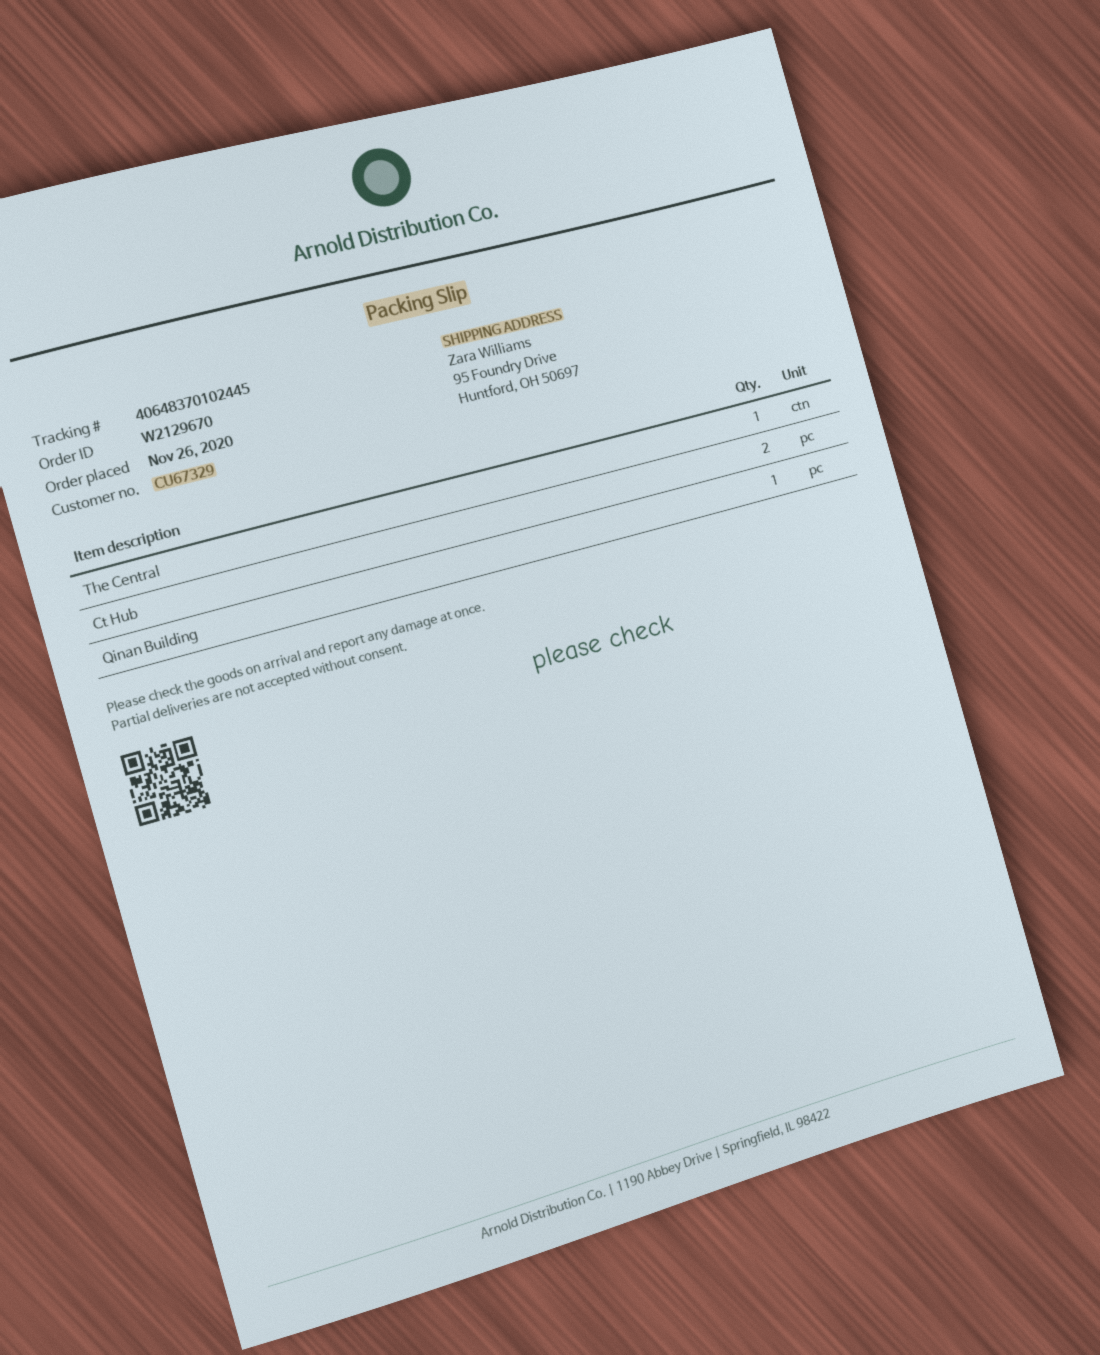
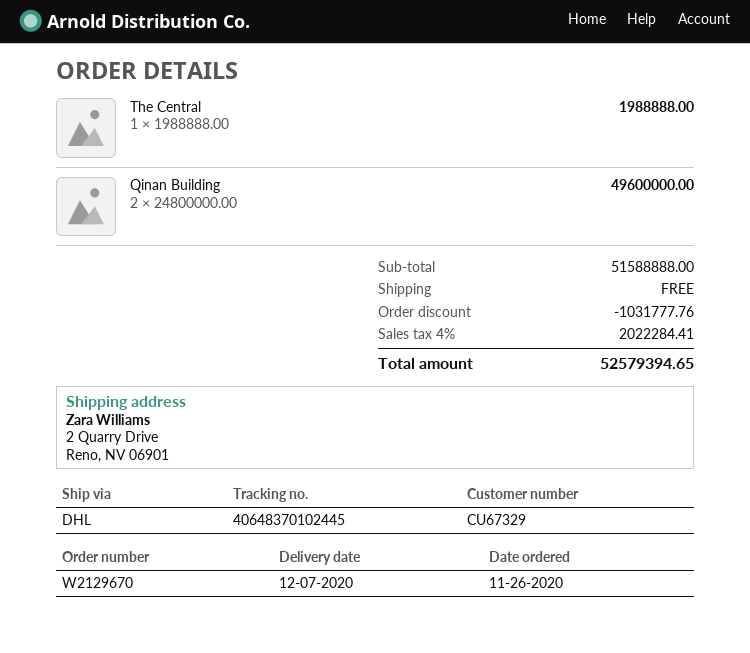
ship to: 95 Foundry Drive, Huntford, OH 50697 -> 2 Quarry Drive, Reno, NV 06901
Ct Hub: 2 -> none
Qinan Building: 1 -> 2

